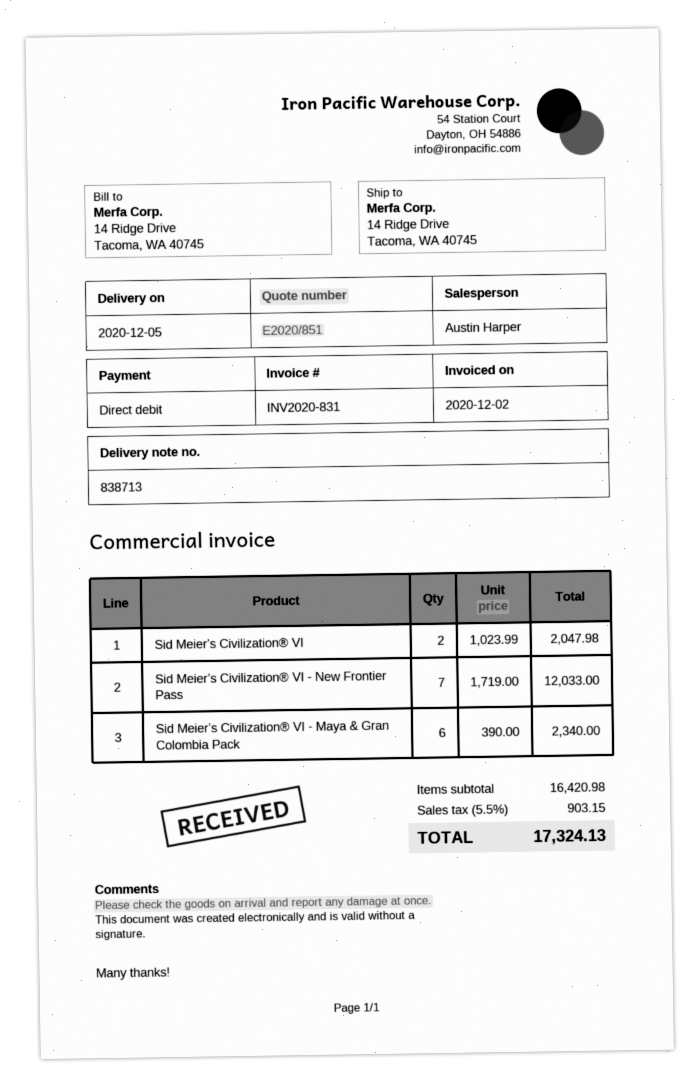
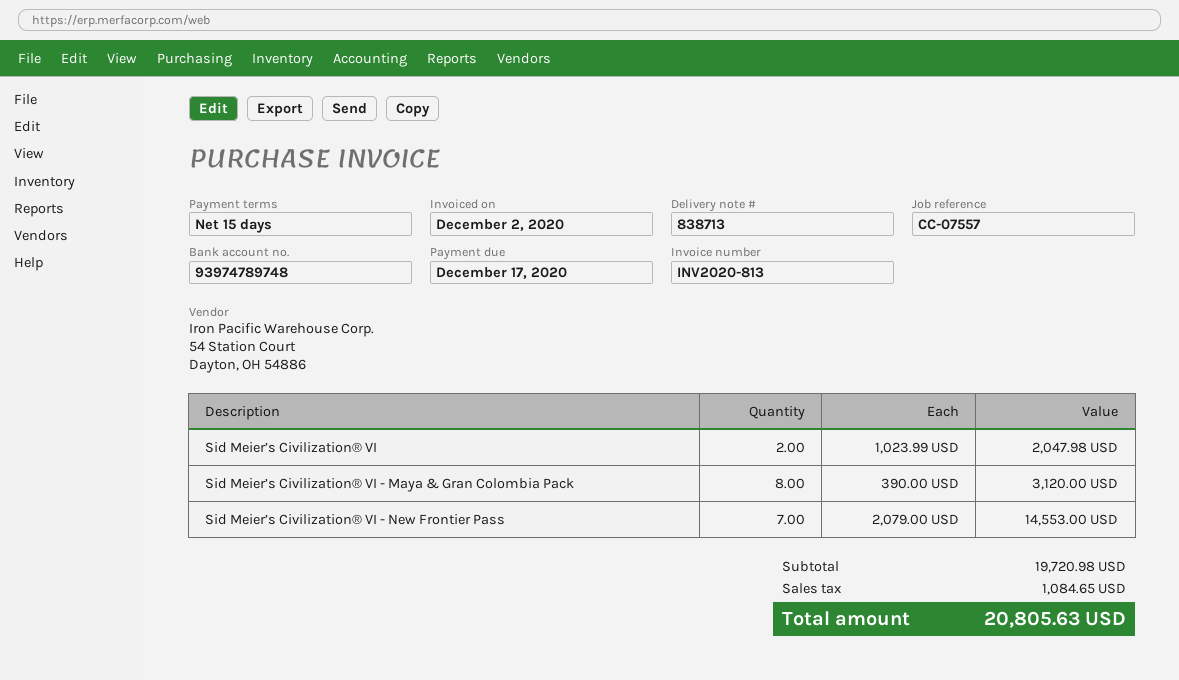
invoice number: INV2020-831 -> INV2020-813
Sid Meier’s Civilization® VI - New Frontier Pass: 7 x 1719.00 = 12033.00 -> 7 x 2079.00 = 14553.00
Sid Meier’s Civilization® VI - Maya & Gran Colombia Pack: 6 x 390.00 = 2340.00 -> 8 x 390.00 = 3120.00
subtotal: 16420.98 -> 19720.98
tax: 903.15 -> 1084.65
total: 17324.13 -> 20805.63

